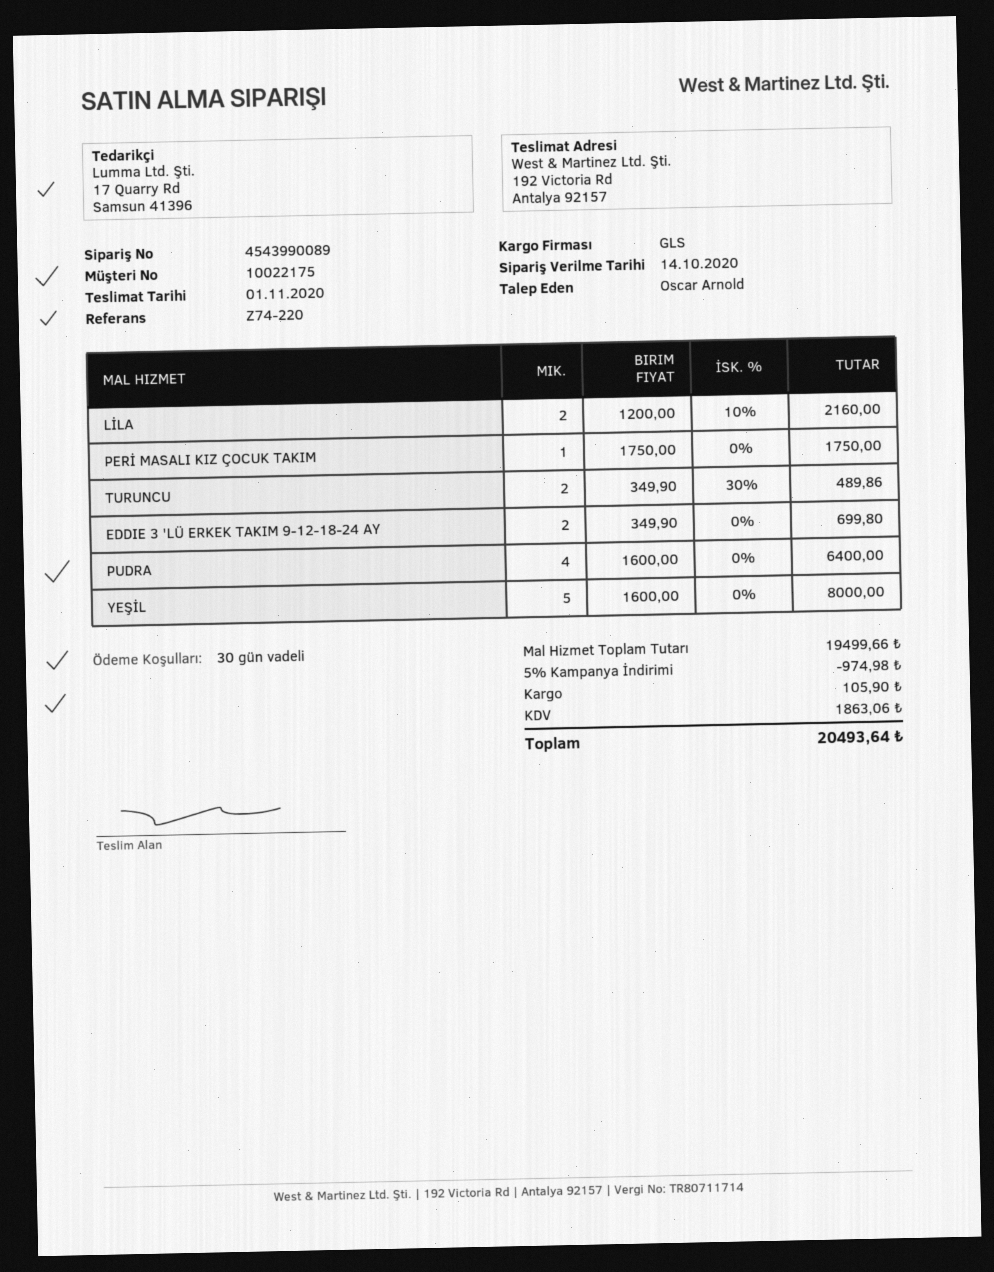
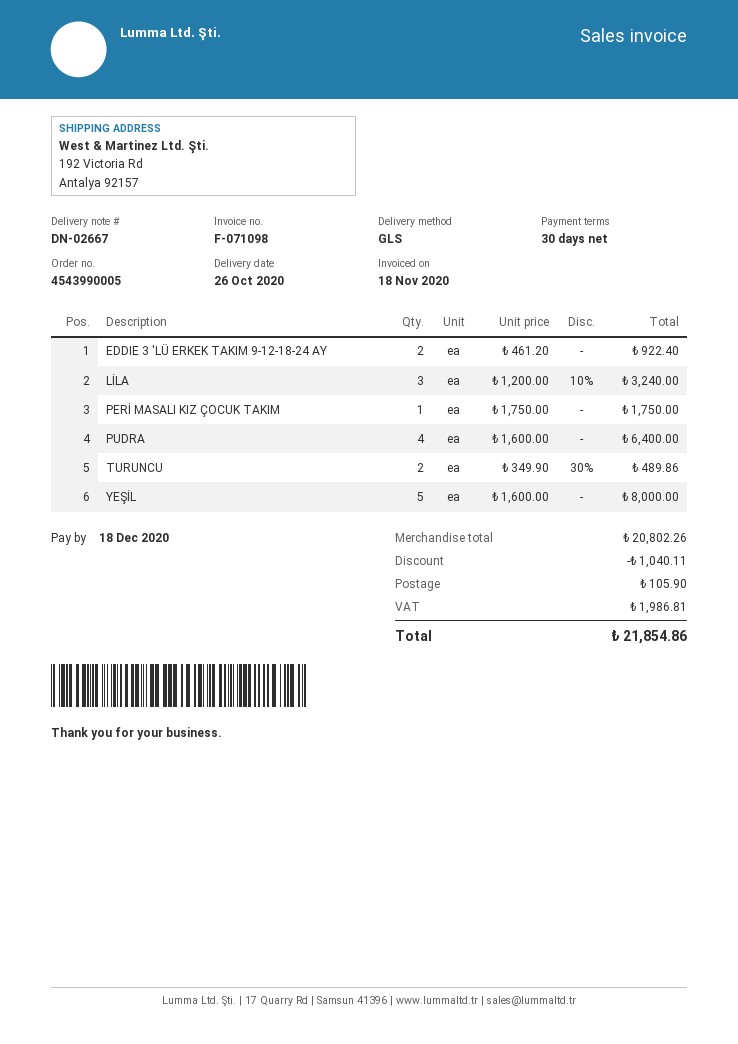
order number: 4543990089 -> 4543990005
delivery date: 2020-11-01 -> 2020-10-26
LİLA: 2 x 1200.00 - 10% = 2160.00 -> 3 x 1200.00 - 10% = 3240.00
EDDIE 3 'LÜ ERKEK TAKIM 9-12-18-24 AY: 2 x 349.90 = 699.80 -> 2 x 461.20 = 922.40
subtotal: 19499.66 -> 20802.26
discount: 974.98 -> 1040.11
tax: 1863.06 -> 1986.81
total: 20493.64 -> 21854.86

